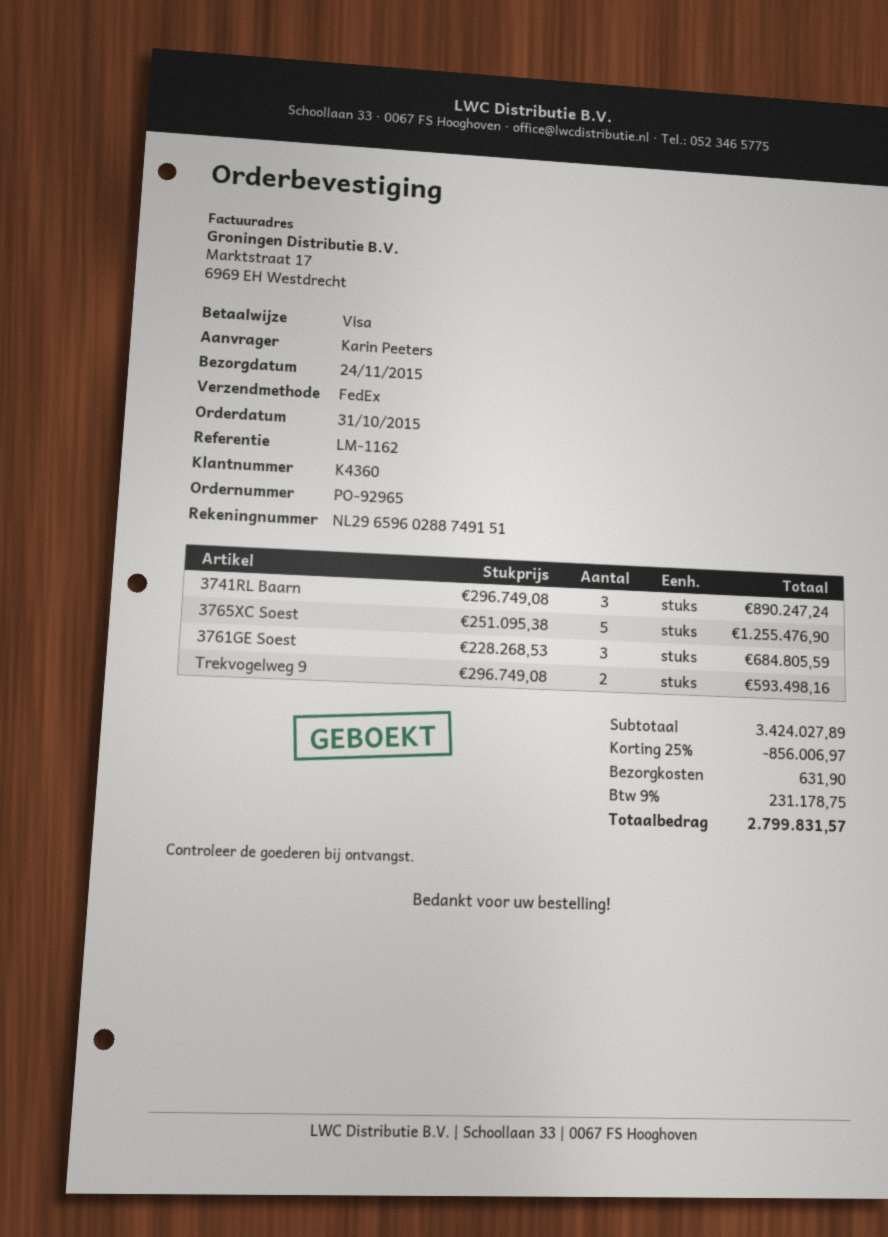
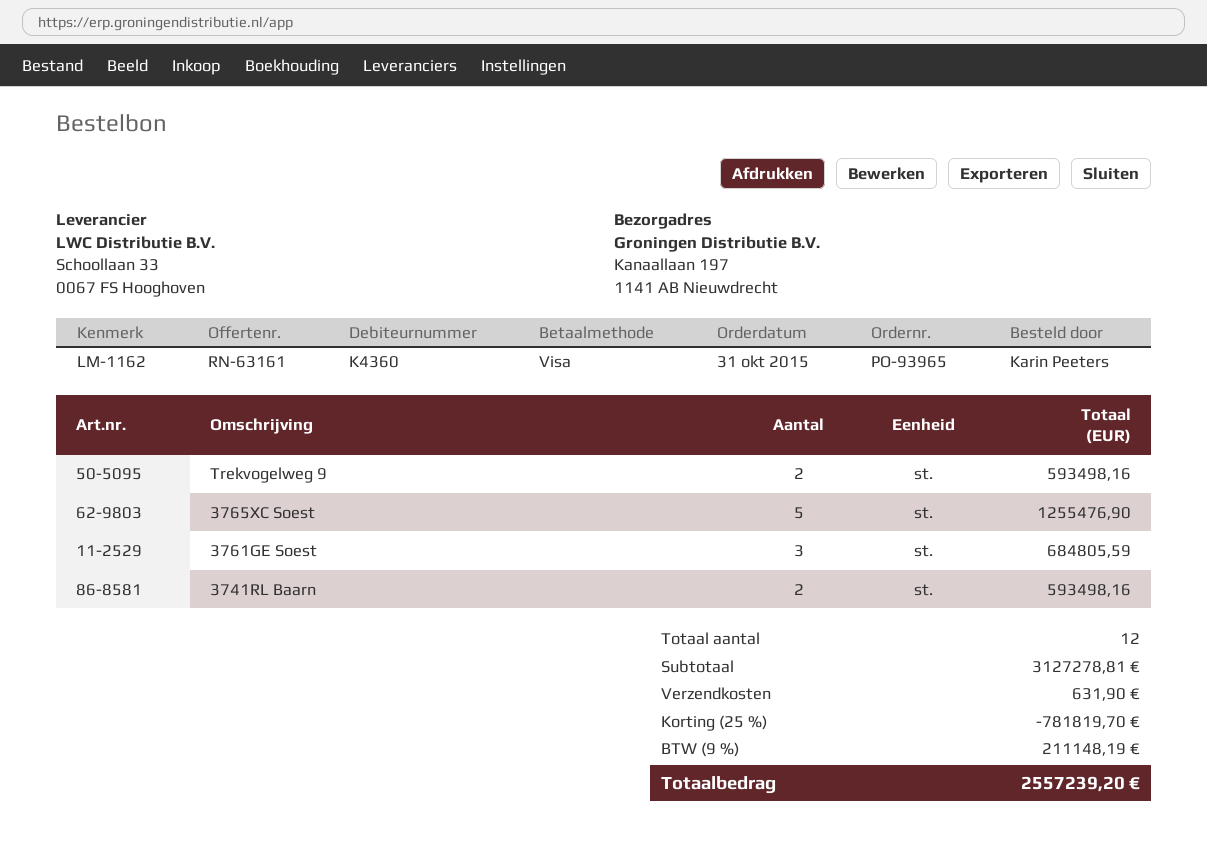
order number: PO-92965 -> PO-93965
3741RL Baarn: 3 for 890247.24 -> 2 for 593498.16
subtotal: 3424027.89 -> 3127278.81
discount: 25% = 856006.97 -> 25% = 781819.70
tax: 9% = 231178.75 -> 9% = 211148.19
total: 2799831.57 -> 2557239.20

